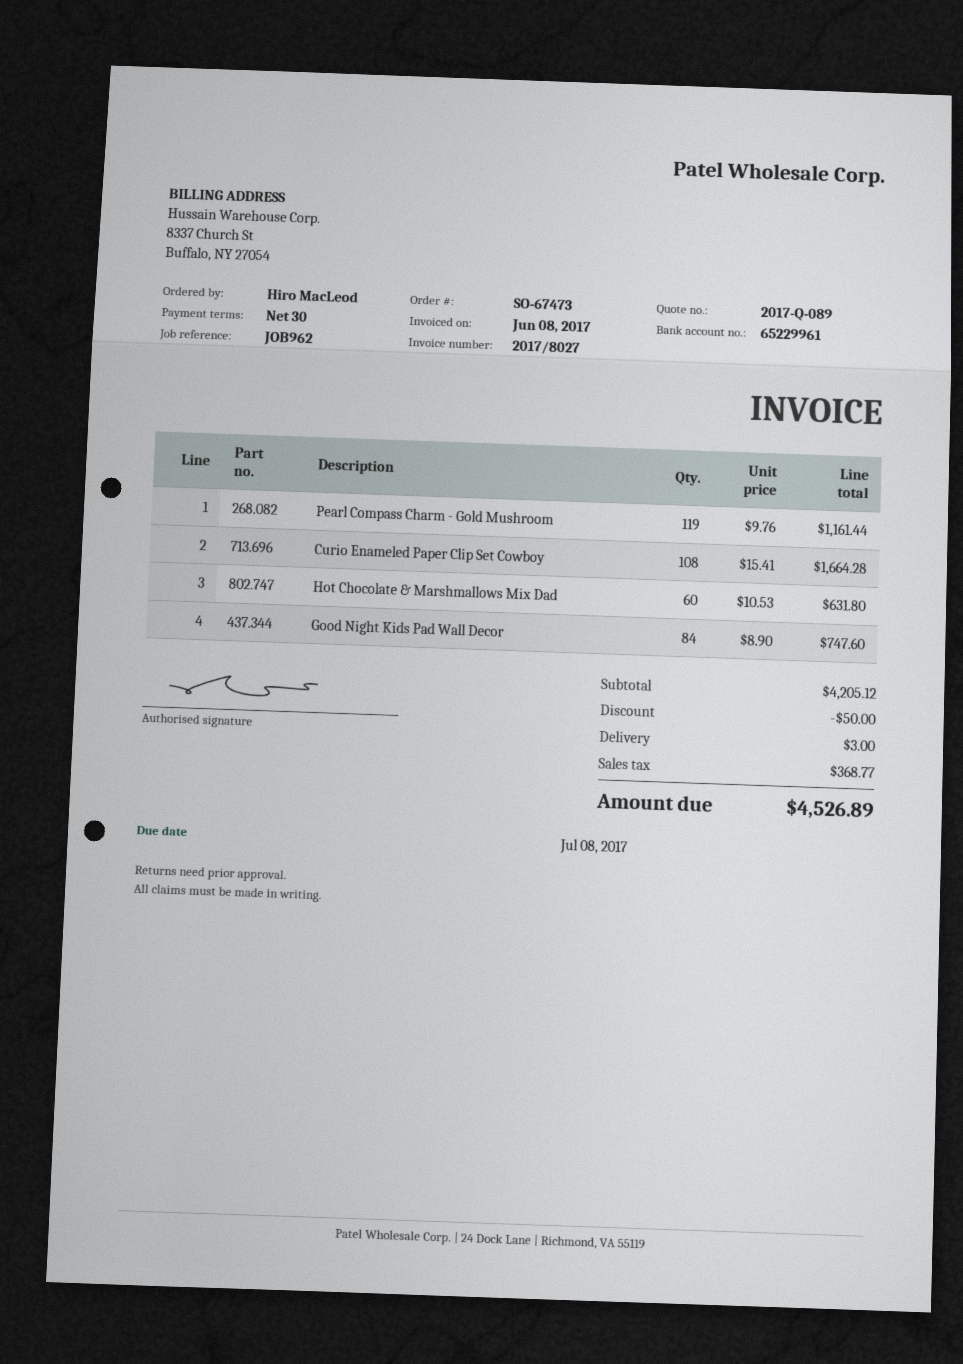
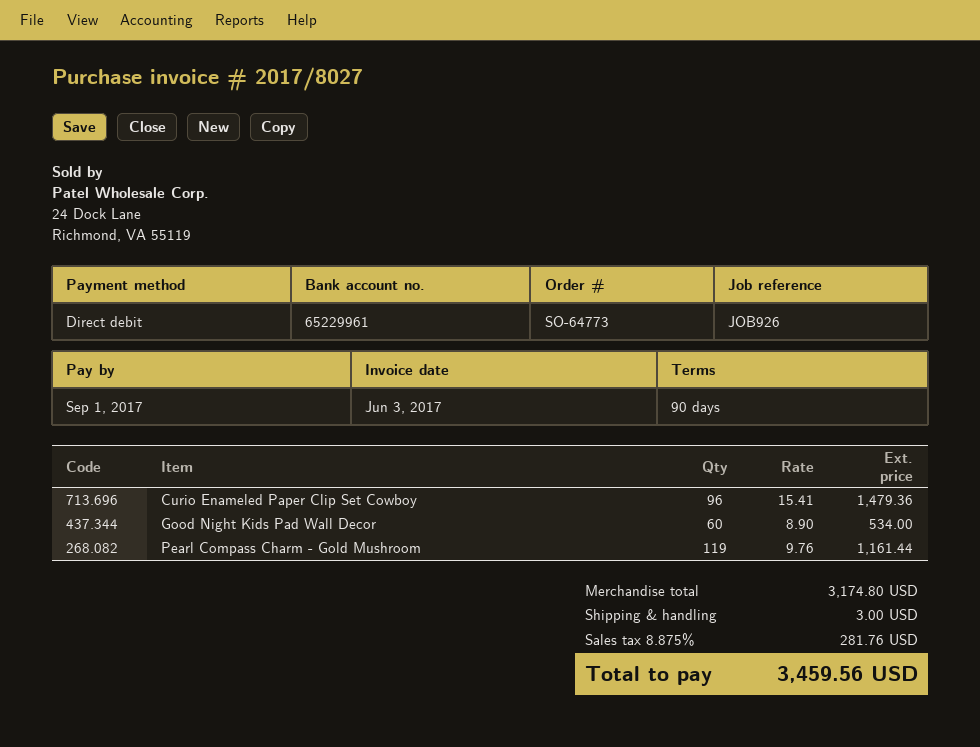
order number: SO-67473 -> SO-64773
invoice date: 2017-06-08 -> 2017-06-03
payment terms: 30 days -> 90 days
due date: 2017-07-08 -> 2017-09-01
reference: JOB962 -> JOB926
Curio Enameled Paper Clip Set Cowboy: 108 x 15.41 = 1664.28 -> 96 x 15.41 = 1479.36
Hot Chocolate & Marshmallows Mix Dad: 60 x 10.53 = 631.80 -> none
Good Night Kids Pad Wall Decor: 84 x 8.90 = 747.60 -> 60 x 8.90 = 534.00
subtotal: 4205.12 -> 3174.80
discount: 50.00 -> none
tax: 368.77 -> 281.76
total: 4526.89 -> 3459.56

